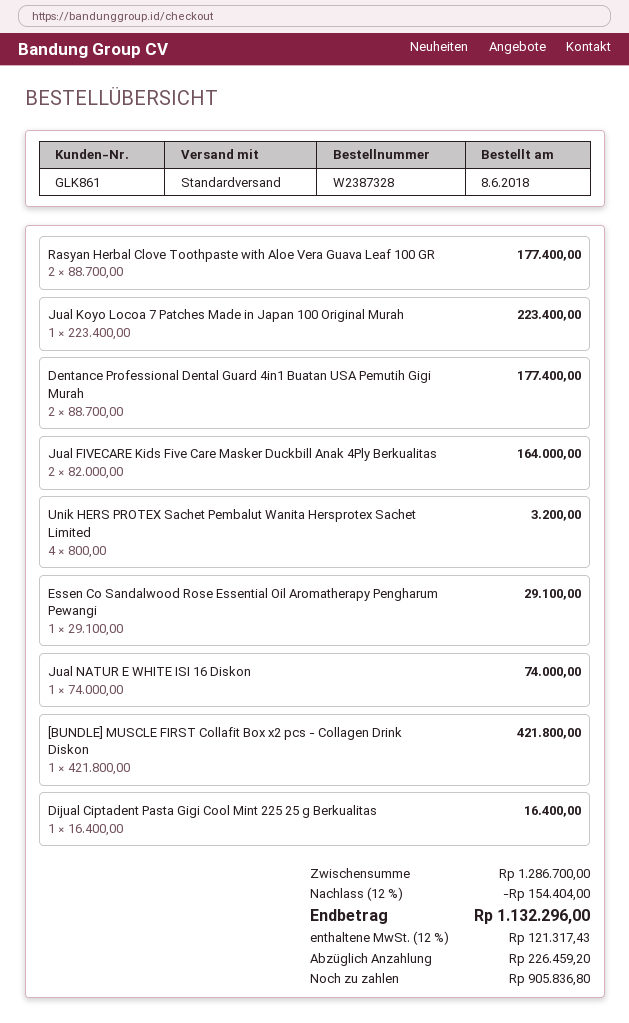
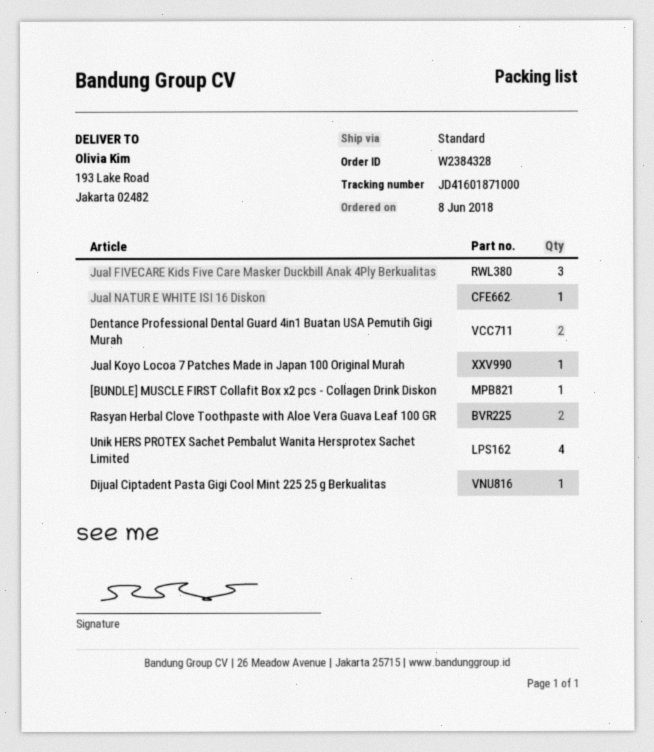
order number: W2387328 -> W2384328
Jual FIVECARE Kids Five Care Masker Duckbill Anak 4Ply Berkualitas: 2 -> 3
Essen Co Sandalwood Rose Essential Oil Aromatherapy Pengharum Pewangi: 1 -> none

